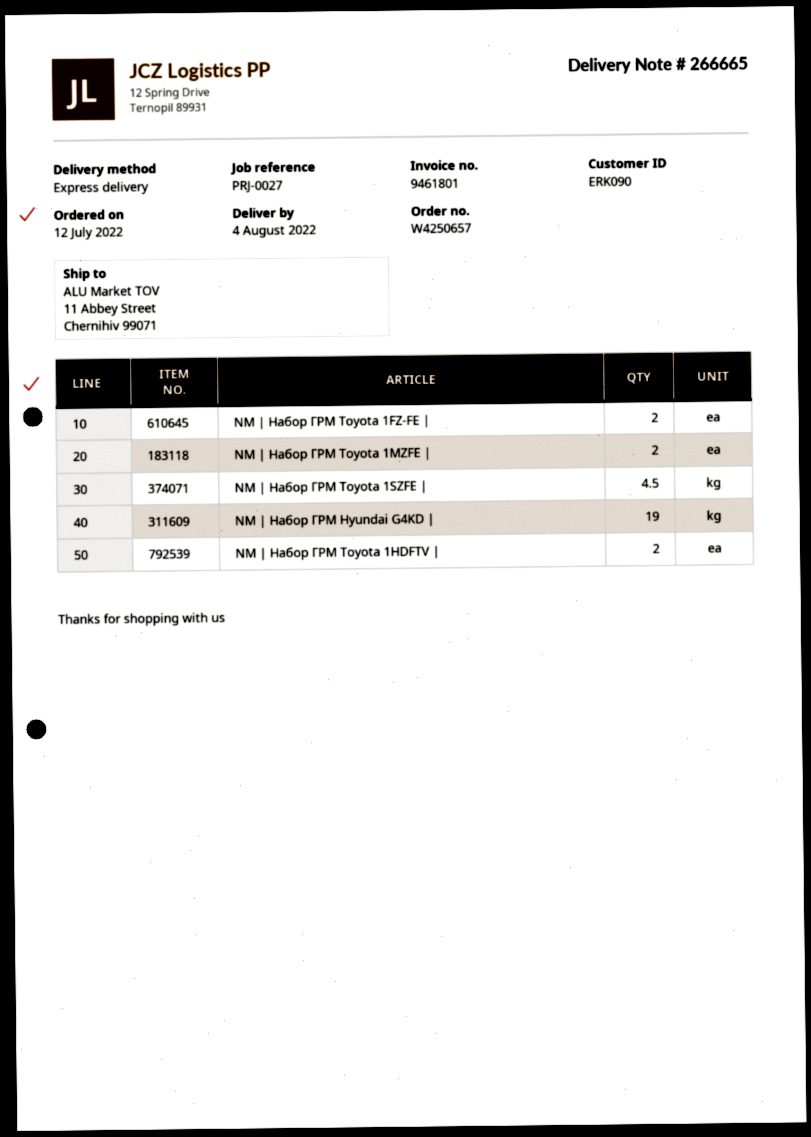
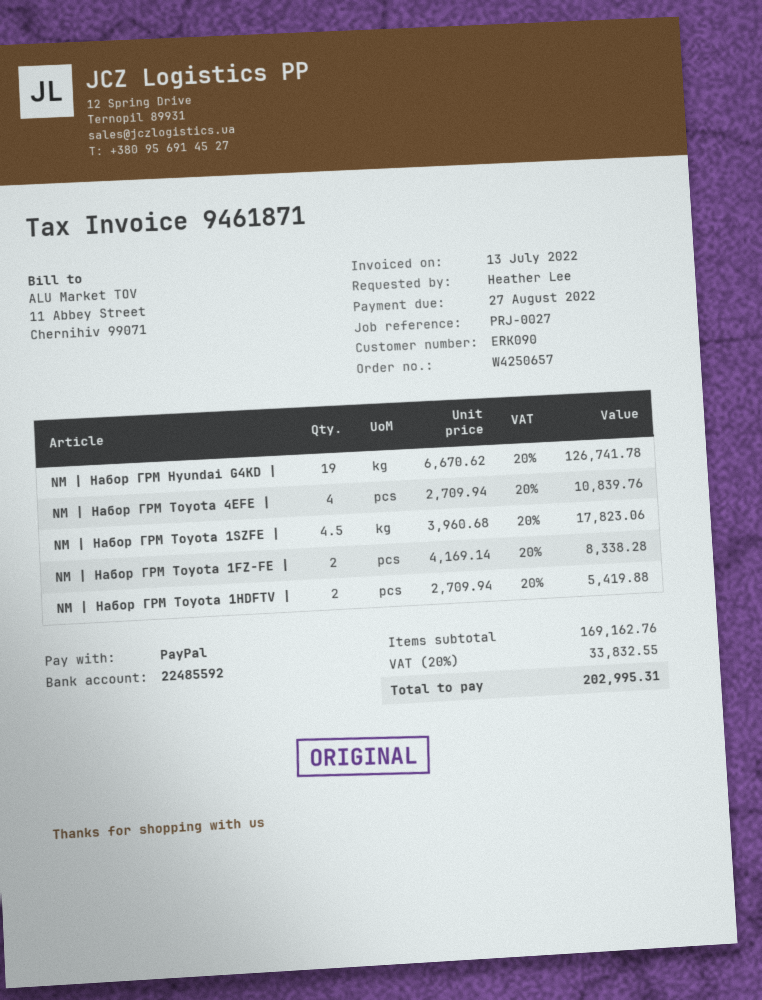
invoice number: 9461801 -> 9461871
NM | Набор ГРМ Toyota 1MZFE |: 2 -> none
NM | Набор ГРМ Toyota 4EFE |: none -> 4

